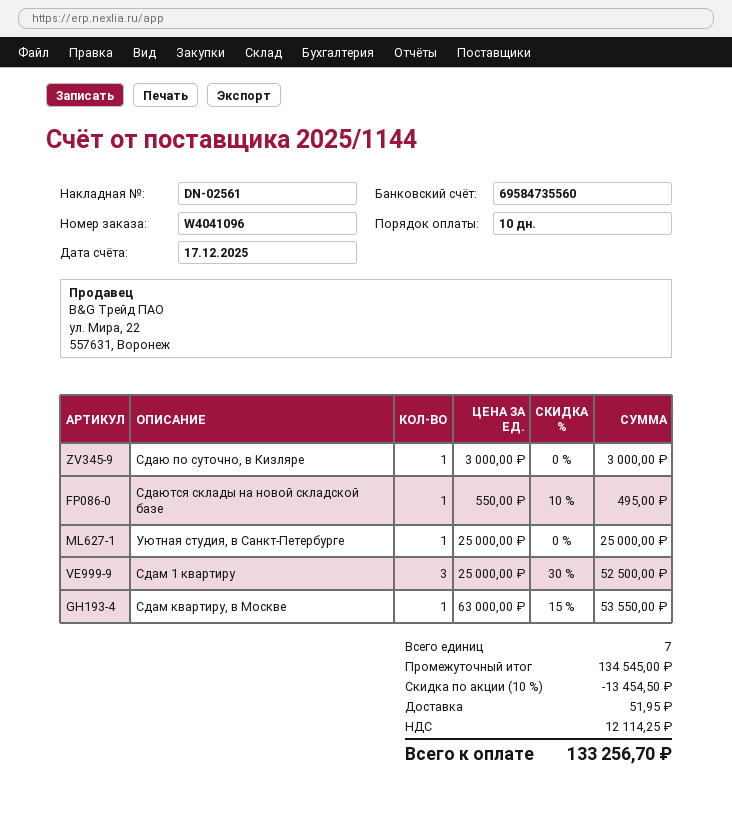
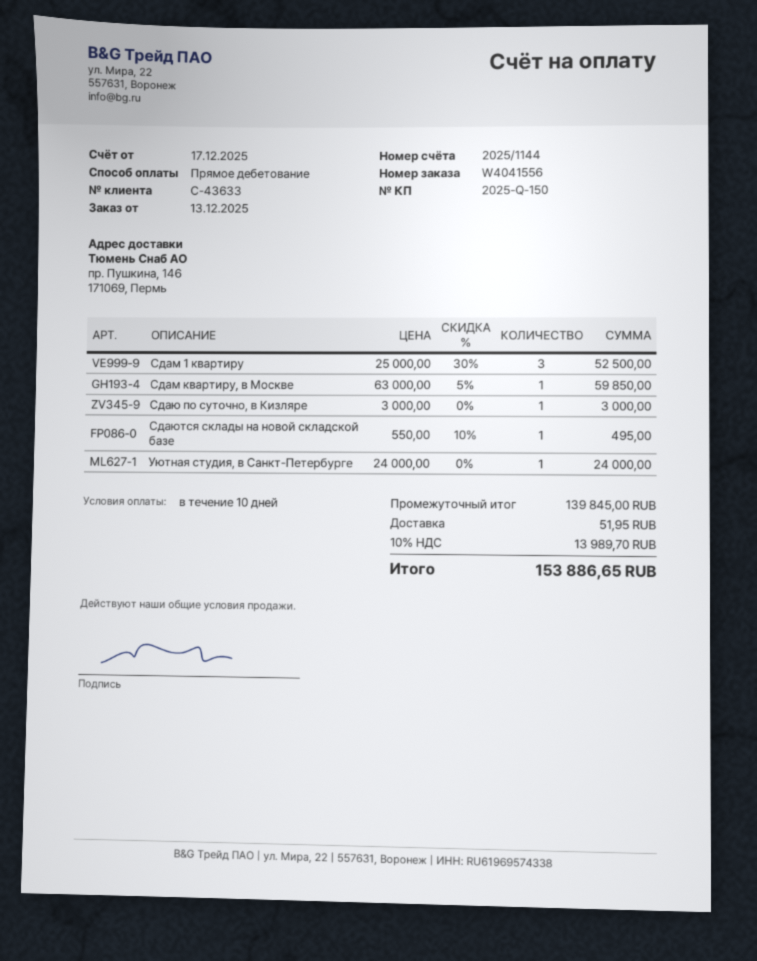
order number: W4041096 -> W4041556
Уютная студия, в Санкт-Петербурге: 1 x 25000.00 = 25000.00 -> 1 x 24000.00 = 24000.00
Сдам квартиру, в Москве: 1 x 63000.00 - 15% = 53550.00 -> 1 x 63000.00 - 5% = 59850.00
subtotal: 134545.00 -> 139845.00
discount: 10% = 13454.50 -> none
tax: 12114.25 -> 13989.70
total: 133256.70 -> 153886.65

